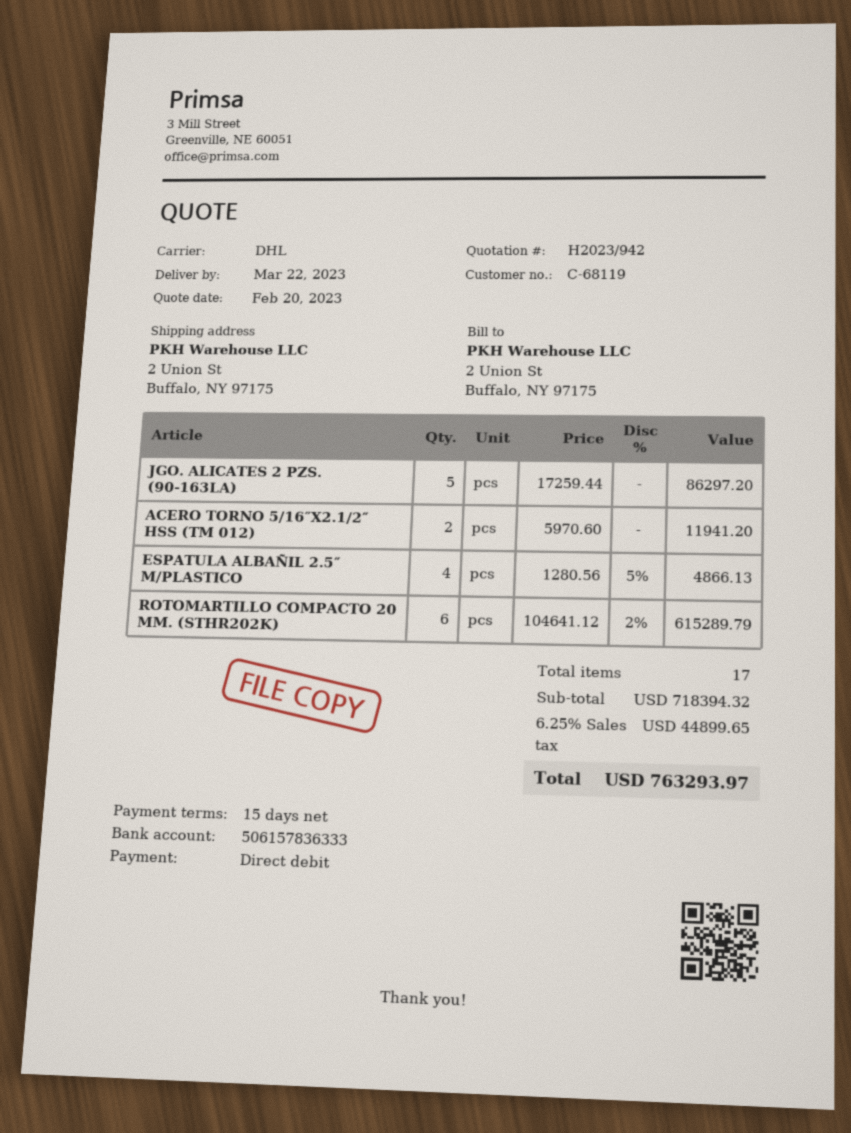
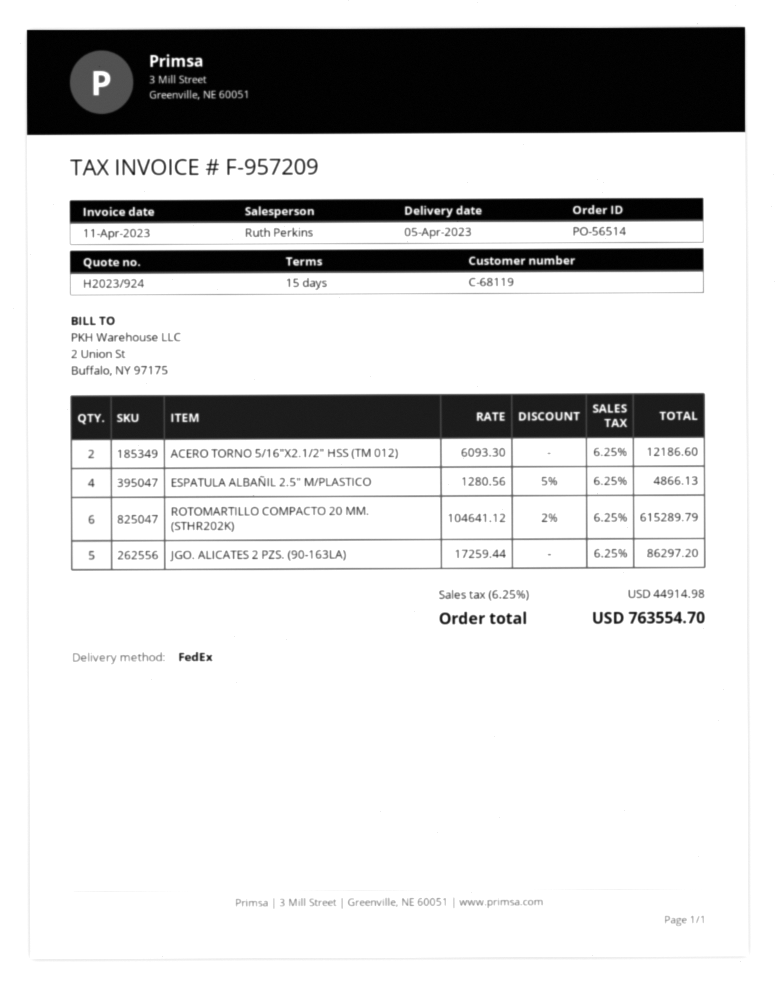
quote number: H2023/942 -> H2023/924
delivery date: 2023-03-22 -> 2023-04-05
shipping method: DHL -> FedEx
ACERO TORNO 5/16″X2.1/2″ HSS (TM 012): 2 x 5970.60 = 11941.20 -> 2 x 6093.30 = 12186.60
tax: 6.25% = 44899.65 -> 6.25% = 44914.98
total: 763293.97 -> 763554.70

